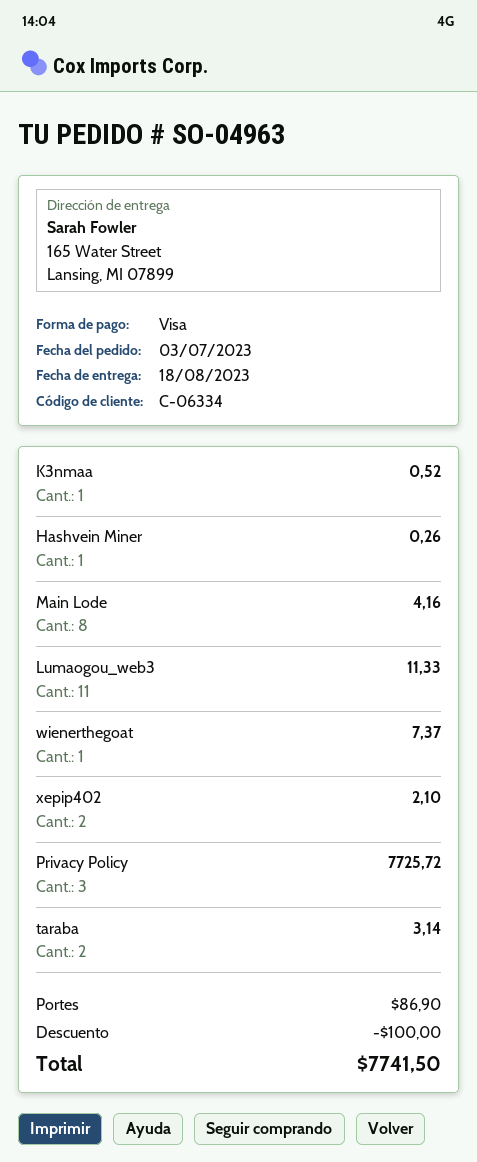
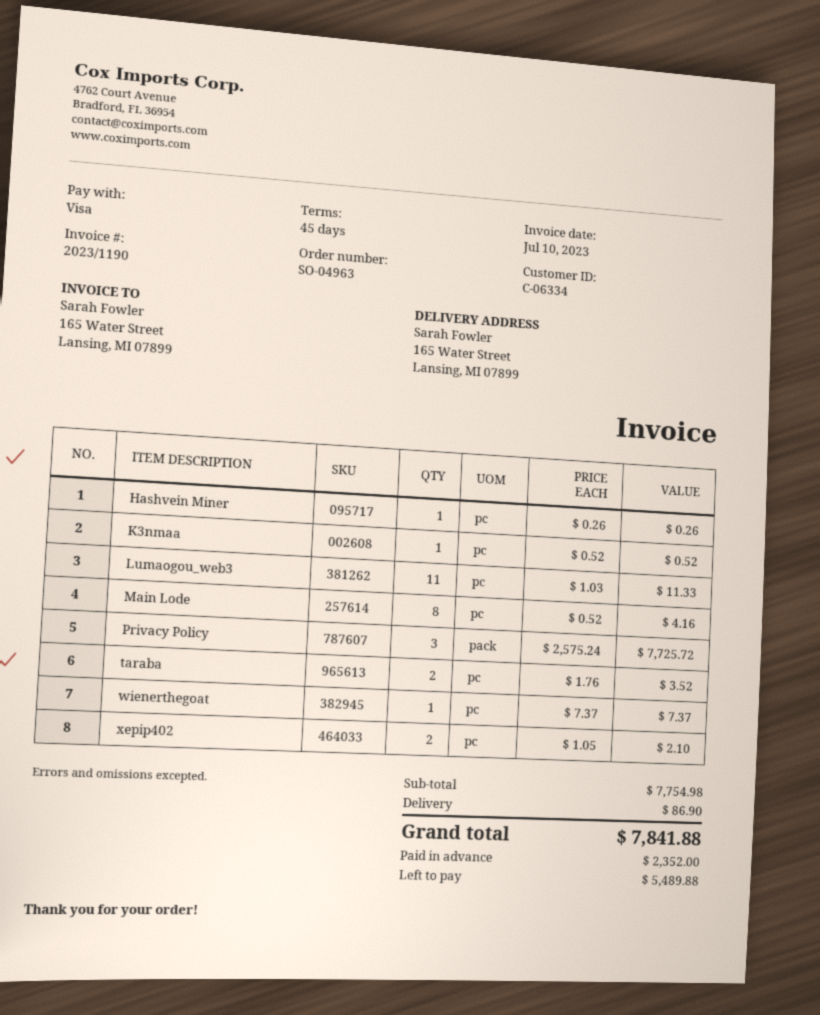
taraba: 2 for 3.14 -> 2 for 3.52
discount: 100.00 -> none
total: 7741.50 -> 7841.88

